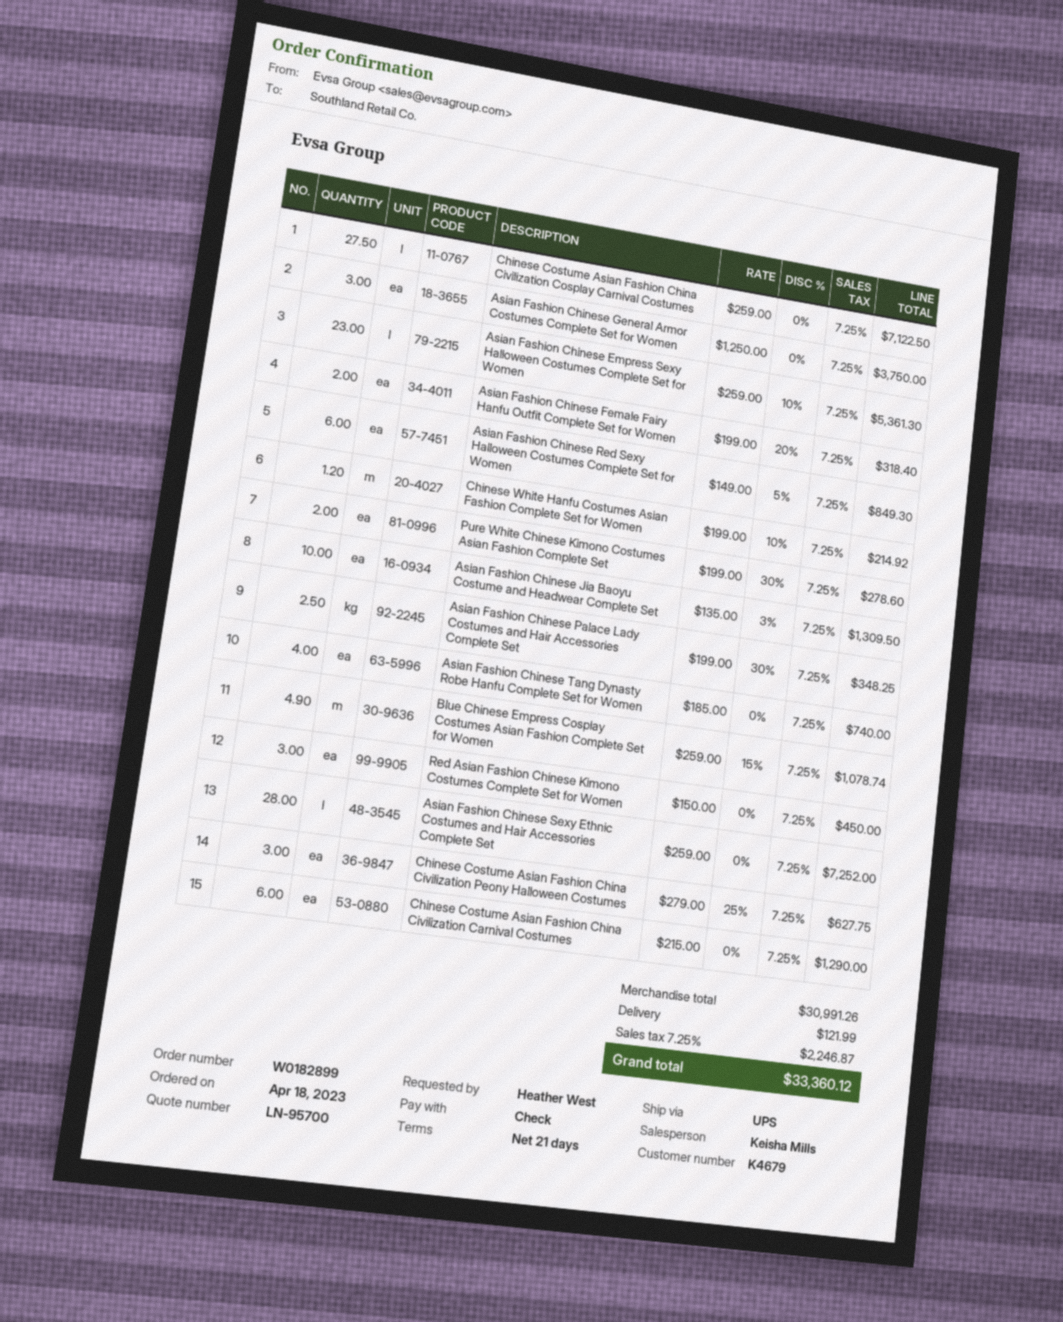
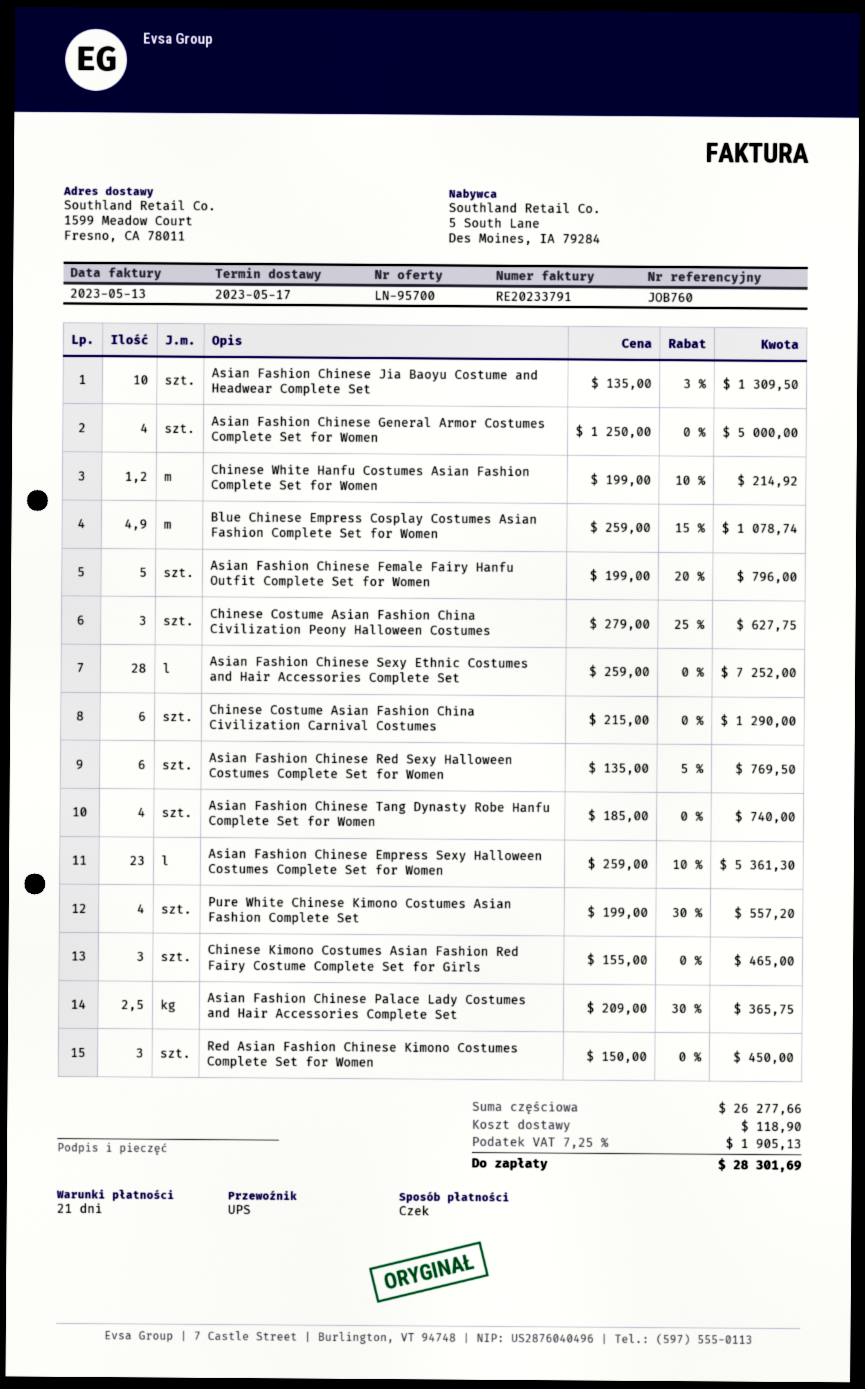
Chinese Costume Asian Fashion China Civilization Cosplay Carnival Costumes: 27.5 x 259.00 = 7122.50 -> none
Asian Fashion Chinese General Armor Costumes Complete Set for Women: 3 x 1250.00 = 3750.00 -> 4 x 1250.00 = 5000.00
Asian Fashion Chinese Female Fairy Hanfu Outfit Complete Set for Women: 2 x 199.00 - 20% = 318.40 -> 5 x 199.00 - 20% = 796.00
Asian Fashion Chinese Red Sexy Halloween Costumes Complete Set for Women: 6 x 149.00 - 5% = 849.30 -> 6 x 135.00 - 5% = 769.50
Pure White Chinese Kimono Costumes Asian Fashion Complete Set: 2 x 199.00 - 30% = 278.60 -> 4 x 199.00 - 30% = 557.20
Asian Fashion Chinese Palace Lady Costumes and Hair Accessories Complete Set: 2.5 x 199.00 - 30% = 348.25 -> 2.5 x 209.00 - 30% = 365.75
Chinese Kimono Costumes Asian Fashion Red Fairy Costume Complete Set for Girls: none -> 3 x 155.00 = 465.00
subtotal: 30991.26 -> 26277.66
shipping: 121.99 -> 118.90
tax: 7.25% = 2246.87 -> 7.25% = 1905.13
total: 33360.12 -> 28301.69

